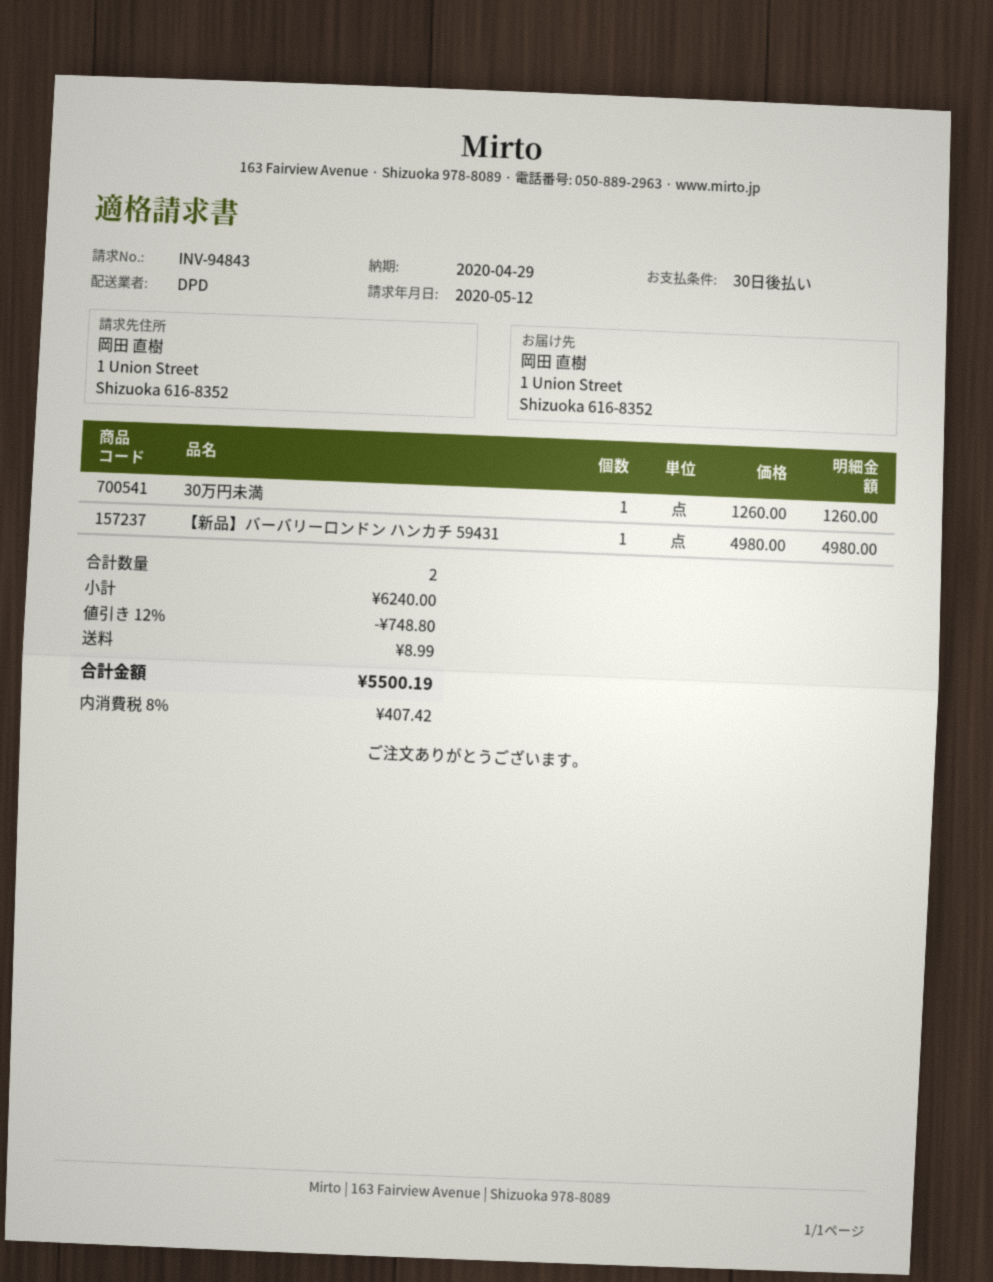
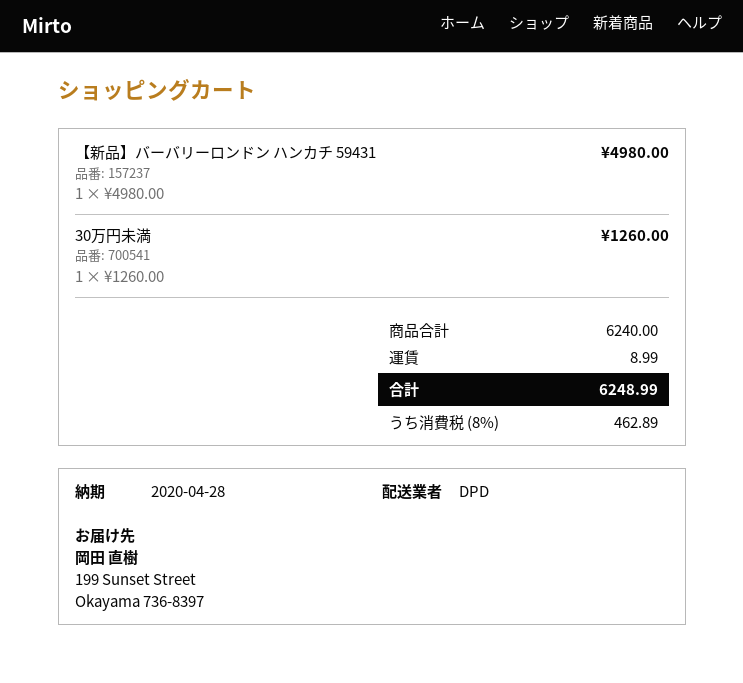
delivery date: 2020-04-29 -> 2020-04-28
ship to: 1 Union Street, Shizuoka 616-8352 -> 199 Sunset Street, Okayama 736-8397
discount: 12% = 748.80 -> none
tax: 8% = 407.42 -> 8% = 462.89
total: 5500.19 -> 6248.99

